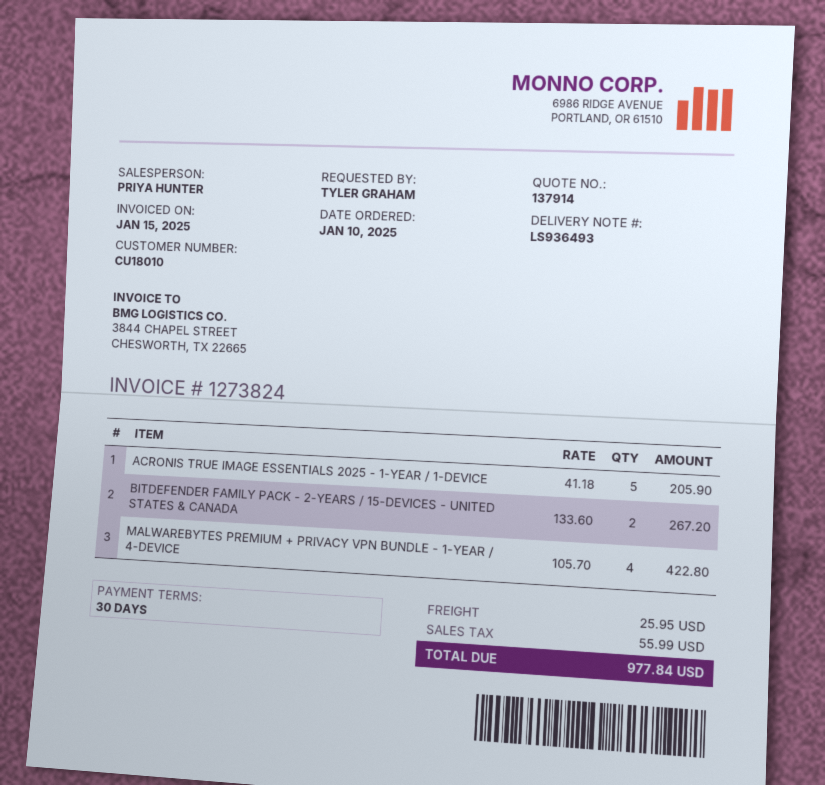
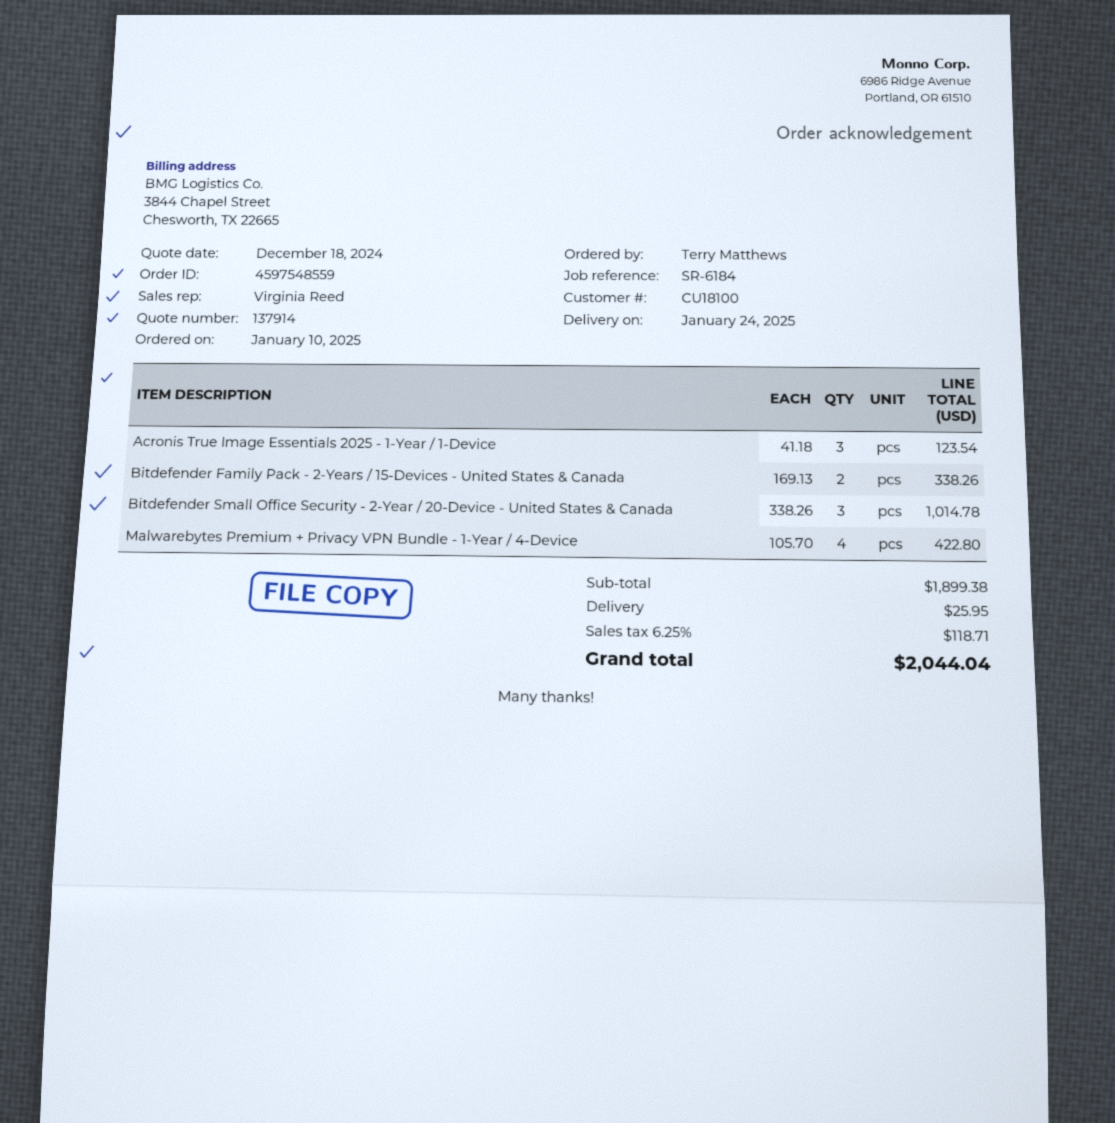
customer number: CU18010 -> CU18100
ordered by: TYLER GRAHAM -> Terry Matthews
sales rep: PRIYA HUNTER -> Virginia Reed
ACRONIS TRUE IMAGE ESSENTIALS 2025 - 1-YEAR / 1-DEVICE: 5 x 41.18 = 205.90 -> 3 x 41.18 = 123.54
BITDEFENDER FAMILY PACK - 2-YEARS / 15-DEVICES - UNITED STATES & CANADA: 2 x 133.60 = 267.20 -> 2 x 169.13 = 338.26
Bitdefender Small Office Security - 2-Year / 20-Device - United States & Canada: none -> 3 x 338.26 = 1014.78
tax: 55.99 -> 118.71
total: 977.84 -> 2044.04

